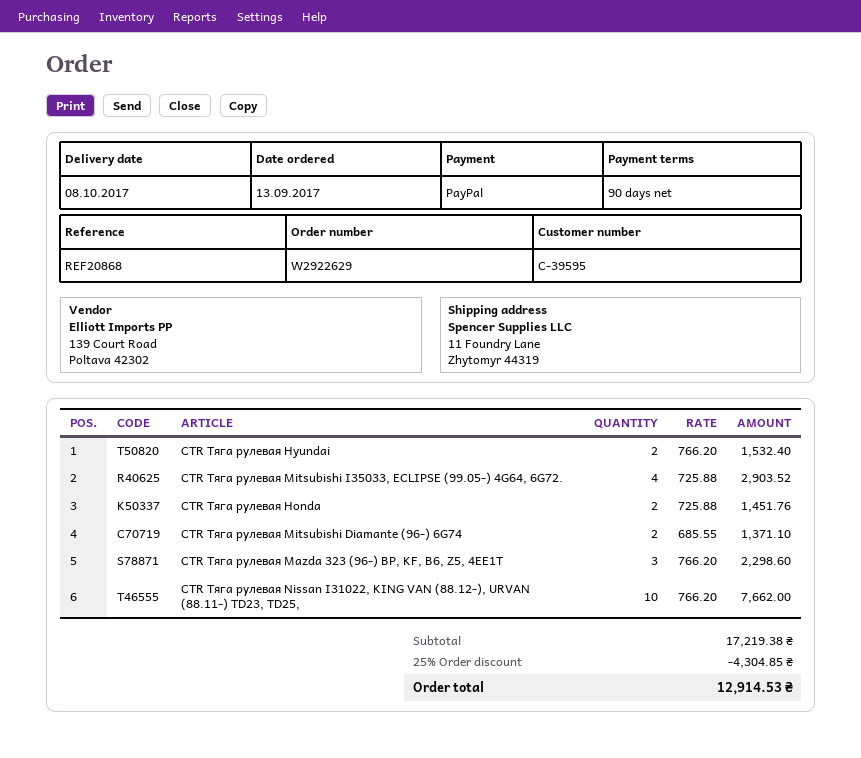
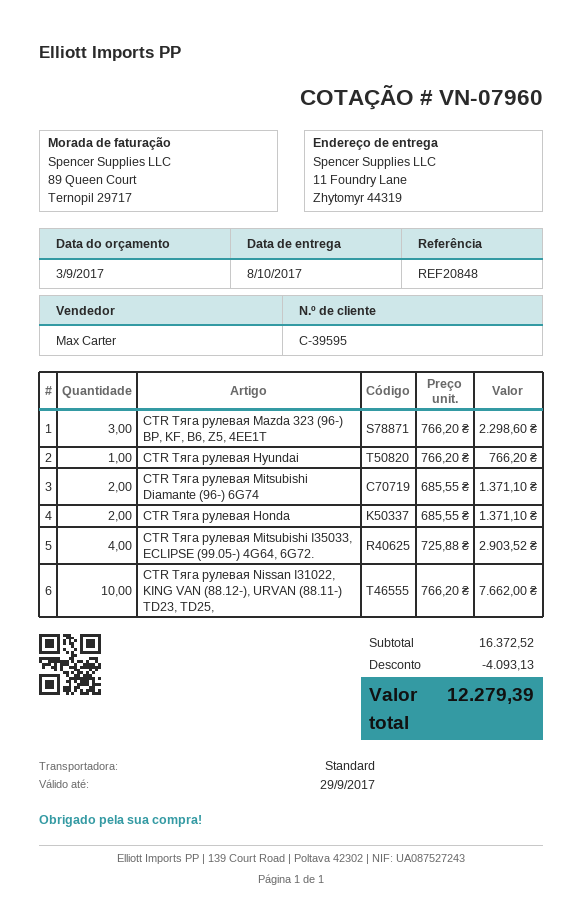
reference: REF20868 -> REF20848
CTR Тяга рулевая Hyundai: 2 x 766.20 = 1532.40 -> 1 x 766.20 = 766.20
CTR Тяга рулевая Honda: 2 x 725.88 = 1451.76 -> 2 x 685.55 = 1371.10
subtotal: 17219.38 -> 16372.52
discount: 4304.85 -> 4093.13
total: 12914.53 -> 12279.39

